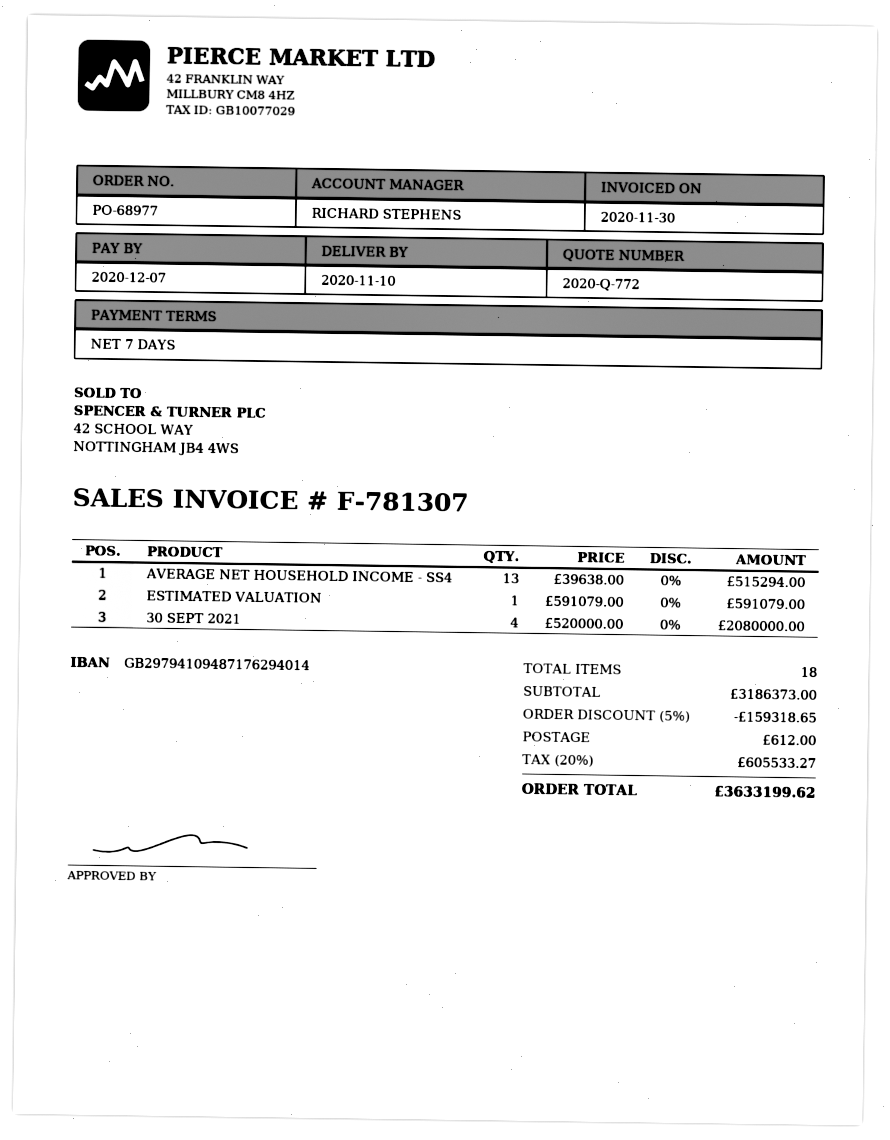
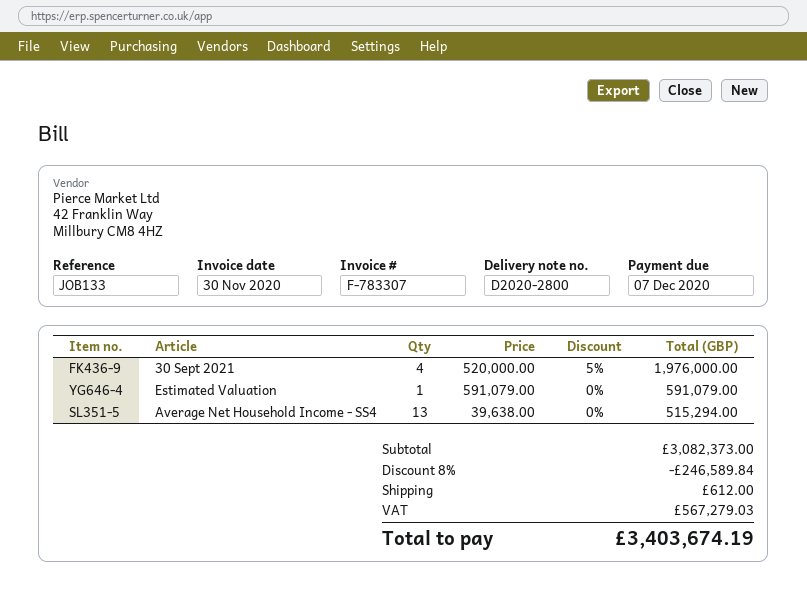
invoice number: F-781307 -> F-783307
30 SEPT 2021: 4 x 520000.00 = 2080000.00 -> 4 x 520000.00 - 5% = 1976000.00
subtotal: 3186373.00 -> 3082373.00
discount: 5% = 159318.65 -> 8% = 246589.84
tax: 605533.27 -> 567279.03
total: 3633199.62 -> 3403674.19

